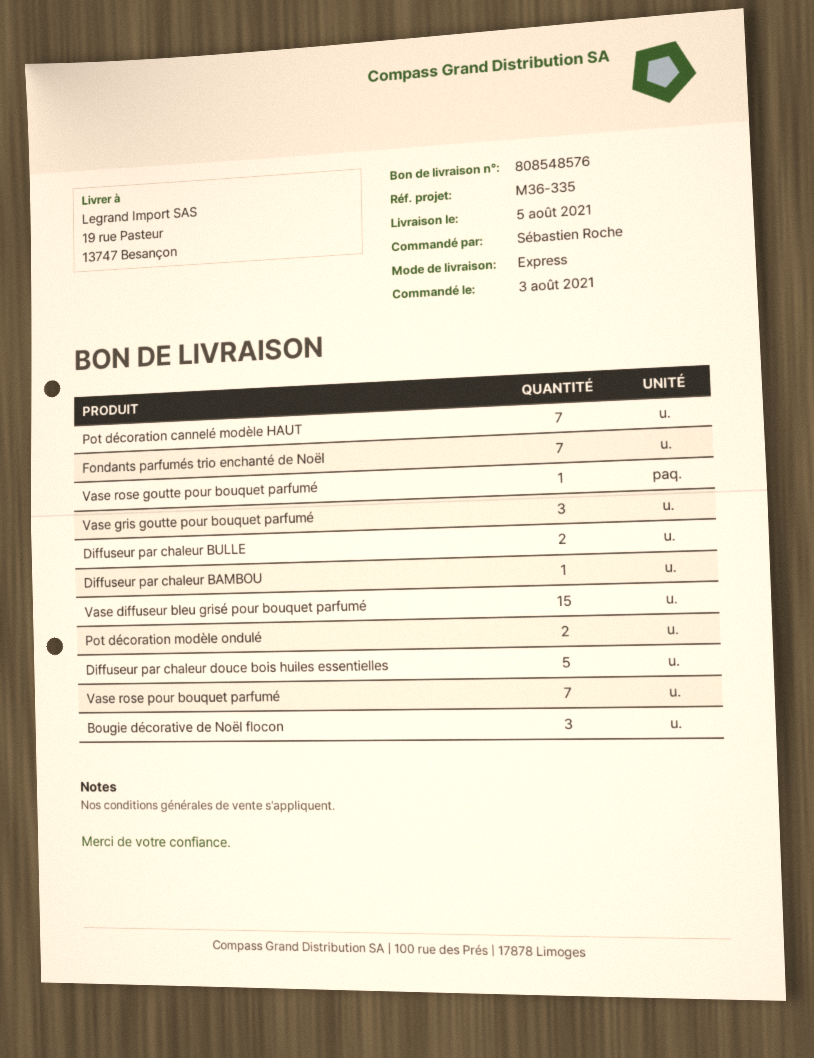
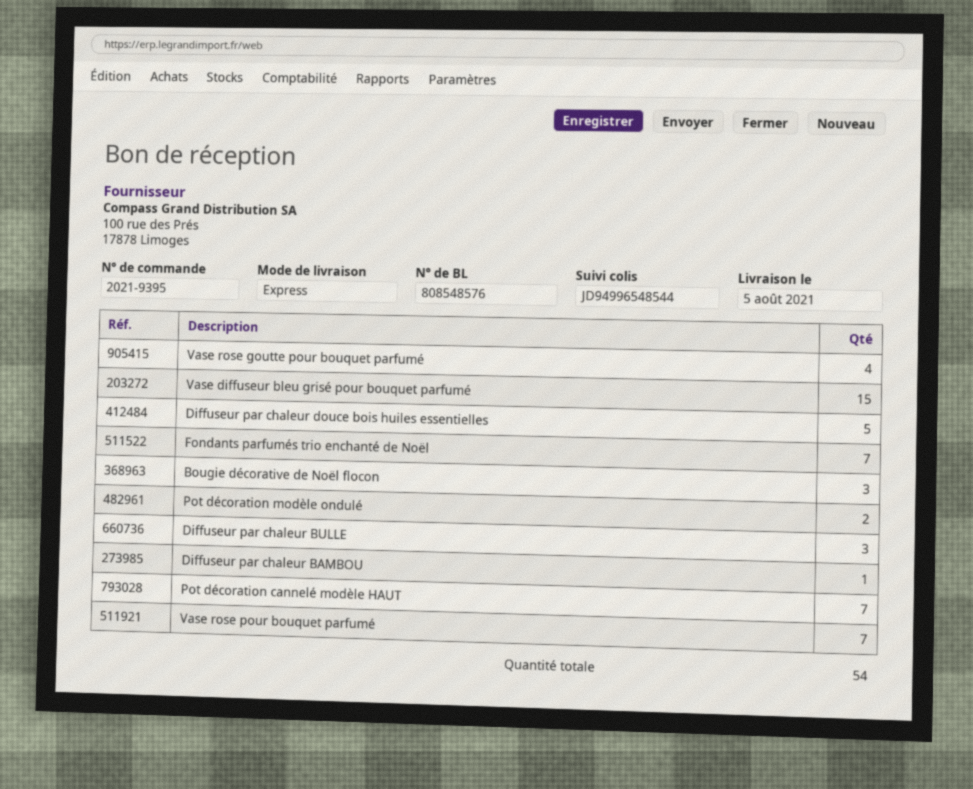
Vase rose goutte pour bouquet parfumé: 1 -> 4
Vase gris goutte pour bouquet parfumé: 3 -> none
Diffuseur par chaleur BULLE: 2 -> 3

